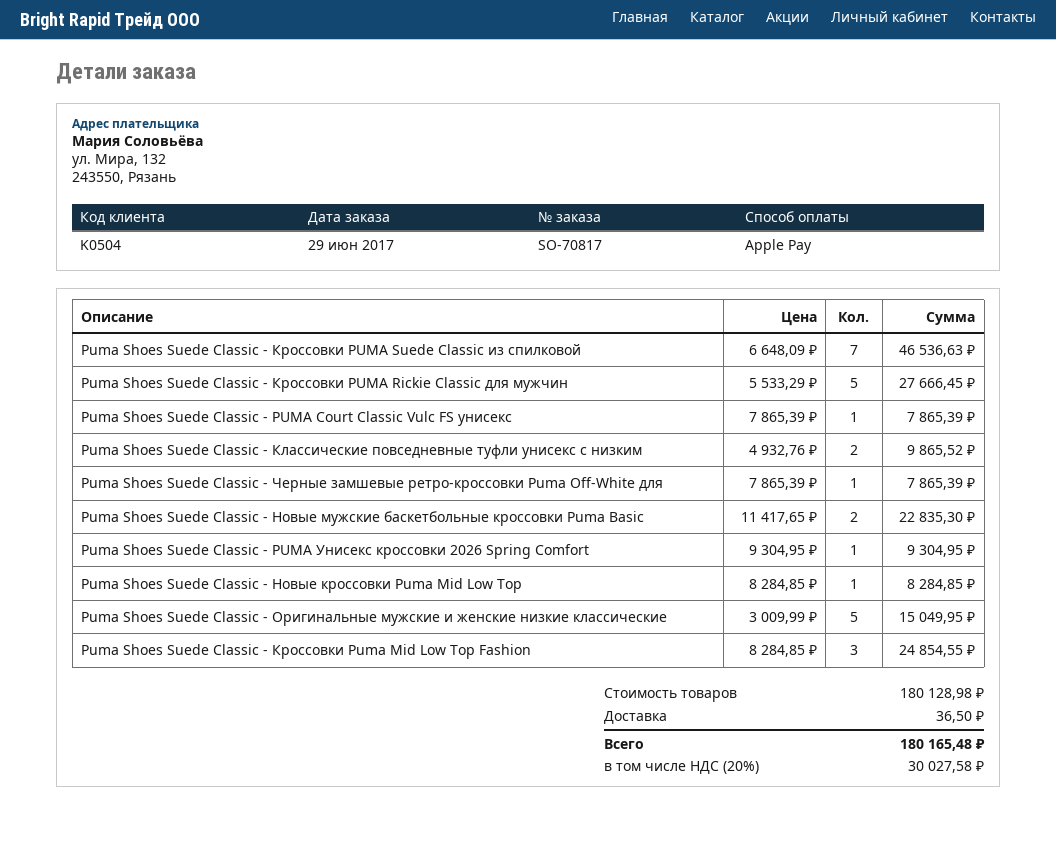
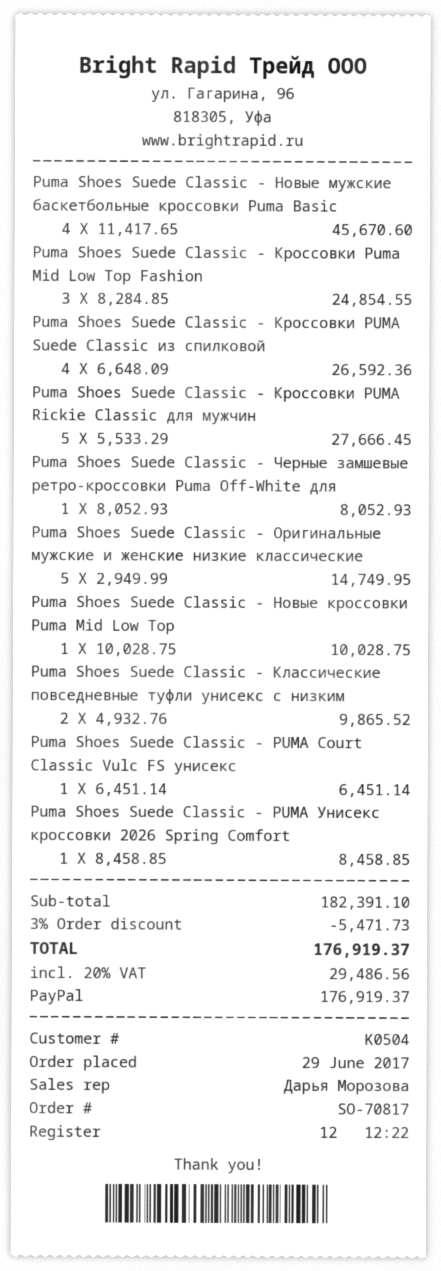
payment method: Apple Pay -> PayPal
Puma Shoes Suede Classic - Кроссовки PUMA Suede Classic из спилковой: 7 x 6648.09 = 46536.63 -> 4 x 6648.09 = 26592.36
Puma Shoes Suede Classic - PUMA Court Classic Vulc FS унисекс: 1 x 7865.39 = 7865.39 -> 1 x 6451.14 = 6451.14
Puma Shoes Suede Classic - Черные замшевые ретро-кроссовки Puma Off-White для: 1 x 7865.39 = 7865.39 -> 1 x 8052.93 = 8052.93
Puma Shoes Suede Classic - Новые мужские баскетбольные кроссовки Puma Basic: 2 x 11417.65 = 22835.30 -> 4 x 11417.65 = 45670.60
Puma Shoes Suede Classic - PUMA Унисекс кроссовки 2026 Spring Comfort: 1 x 9304.95 = 9304.95 -> 1 x 8458.85 = 8458.85
Puma Shoes Suede Classic - Новые кроссовки Puma Mid Low Top: 1 x 8284.85 = 8284.85 -> 1 x 10028.75 = 10028.75
Puma Shoes Suede Classic - Оригинальные мужские и женские низкие классические: 5 x 3009.99 = 15049.95 -> 5 x 2949.99 = 14749.95
subtotal: 180128.98 -> 182391.10
discount: none -> 3% = 5471.73
shipping: 36.50 -> none
tax: 20% = 30027.58 -> 20% = 29486.56
total: 180165.48 -> 176919.37

